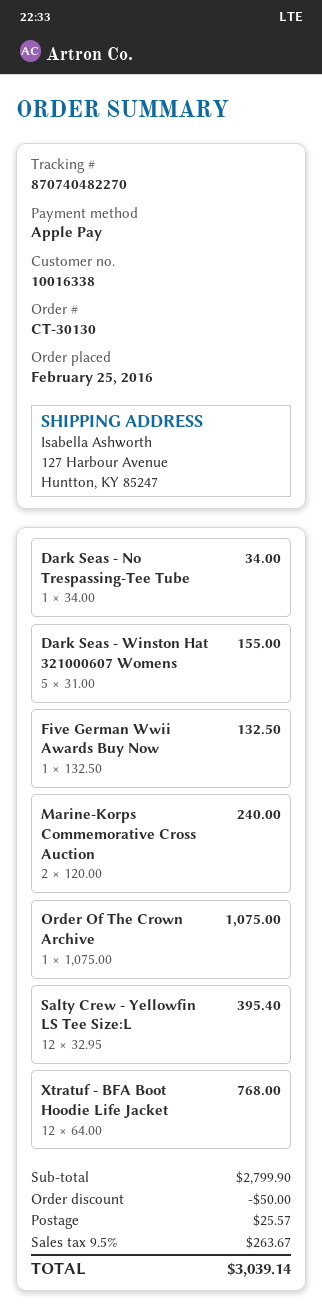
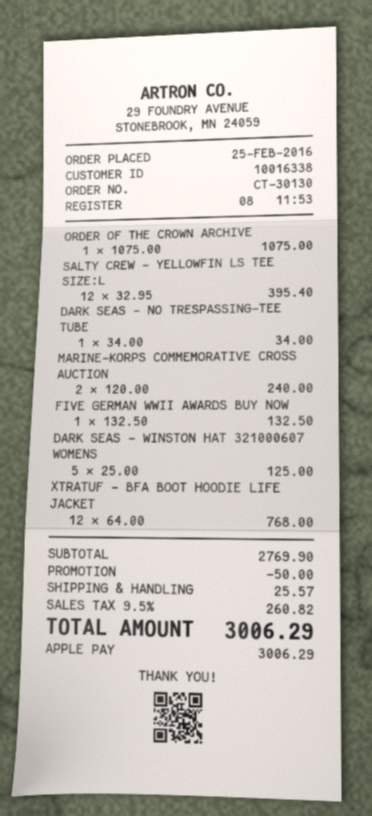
Dark Seas - Winston Hat 321000607 Womens: 5 x 31.00 = 155.00 -> 5 x 25.00 = 125.00
subtotal: 2799.90 -> 2769.90
tax: 9.5% = 263.67 -> 9.5% = 260.82
total: 3039.14 -> 3006.29

